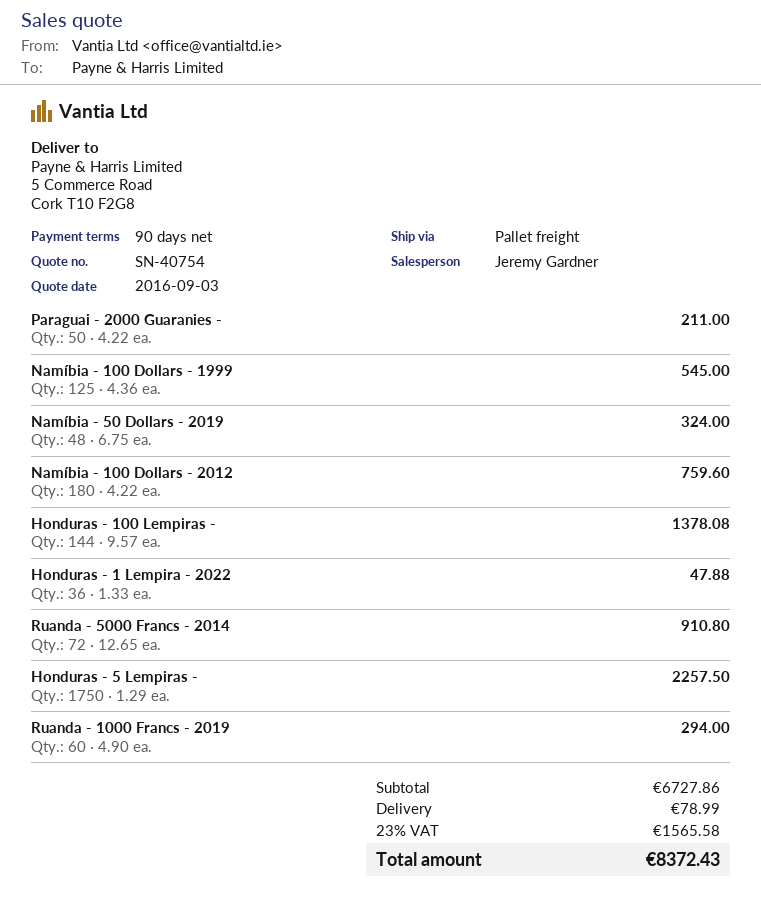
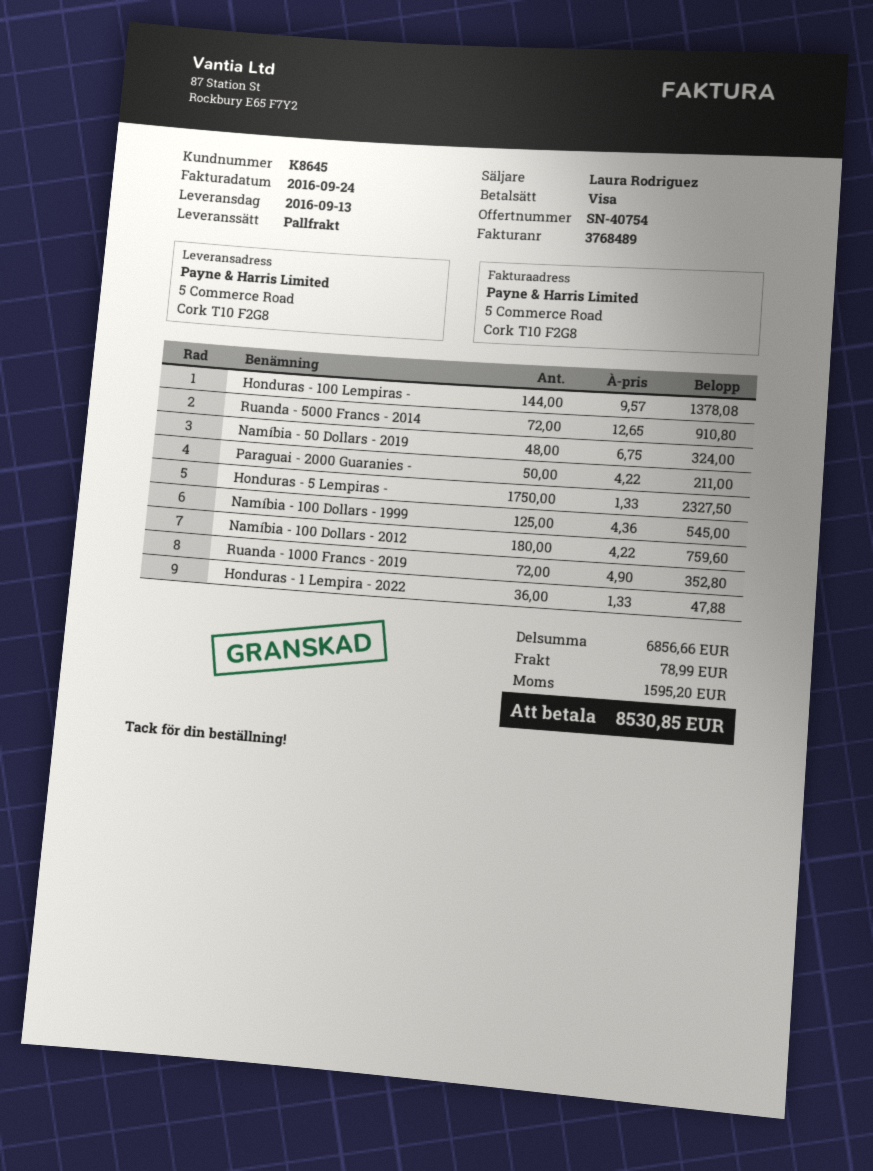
sales rep: Jeremy Gardner -> Laura Rodriguez
Honduras - 5 Lempiras -: 1750 x 1.29 = 2257.50 -> 1750 x 1.33 = 2327.50
Ruanda - 1000 Francs - 2019: 60 x 4.90 = 294.00 -> 72 x 4.90 = 352.80
subtotal: 6727.86 -> 6856.66
tax: 1565.58 -> 1595.20
total: 8372.43 -> 8530.85

